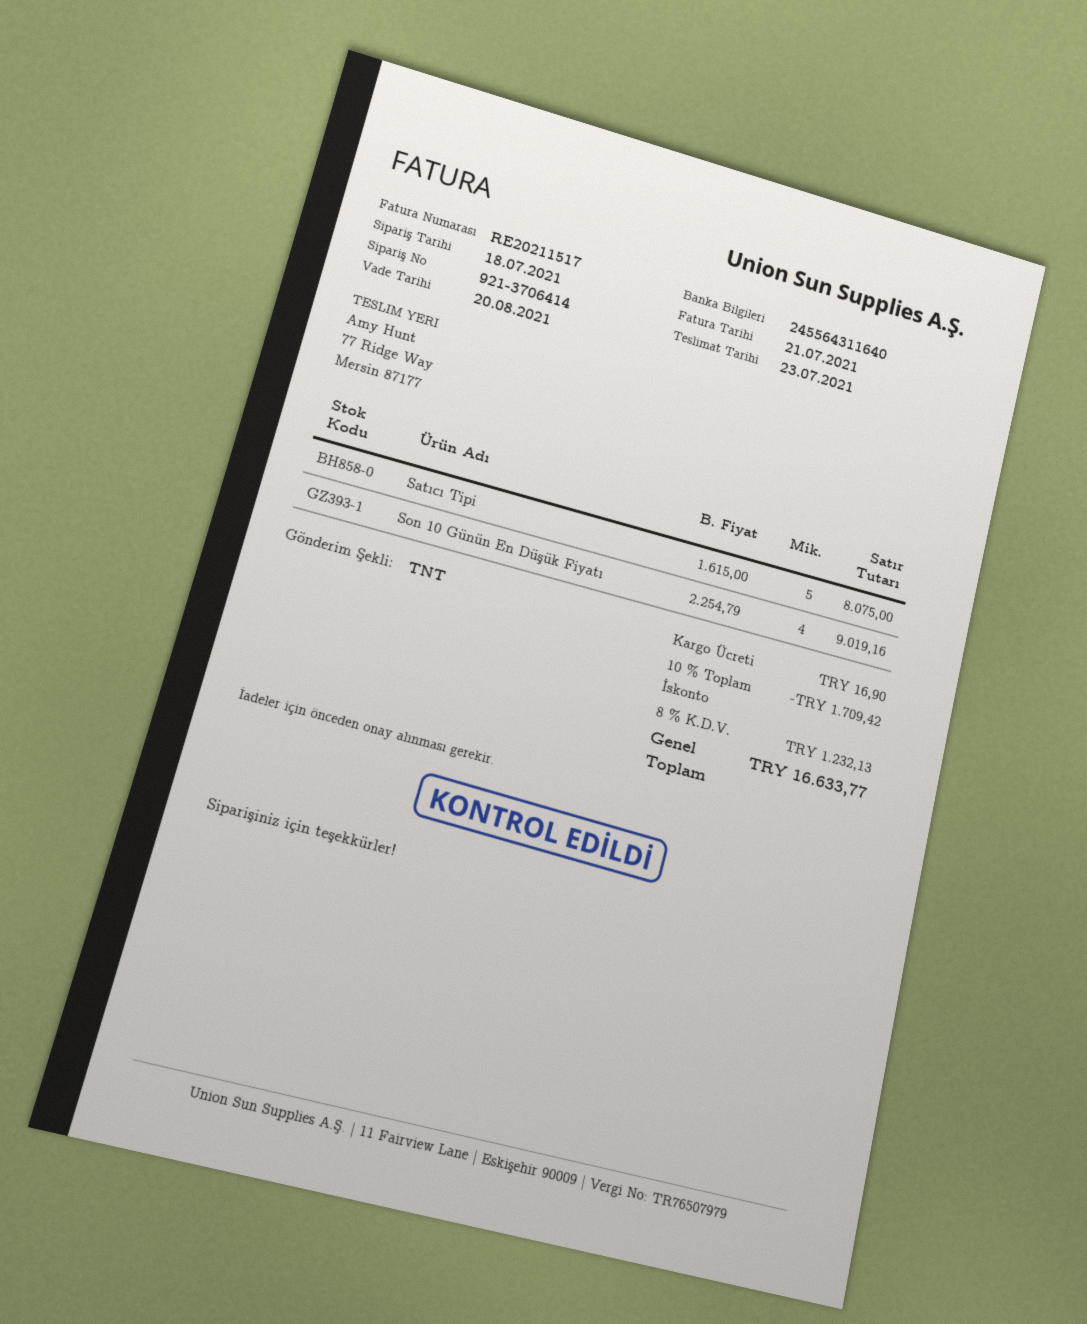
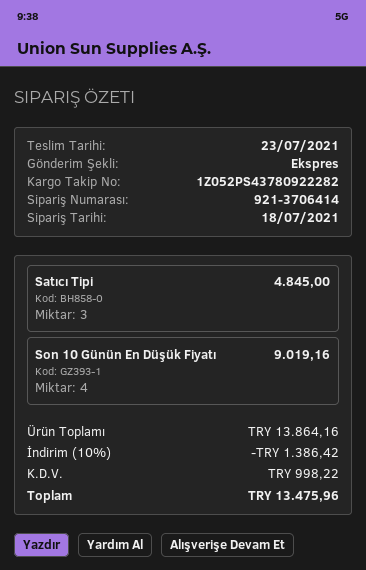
shipping method: TNT -> express
Satıcı Tipi: 5 for 8075.00 -> 3 for 4845.00
discount: 10% = 1709.42 -> 10% = 1386.42
shipping: 16.90 -> none
tax: 1232.13 -> 998.22
total: 16633.77 -> 13475.96

